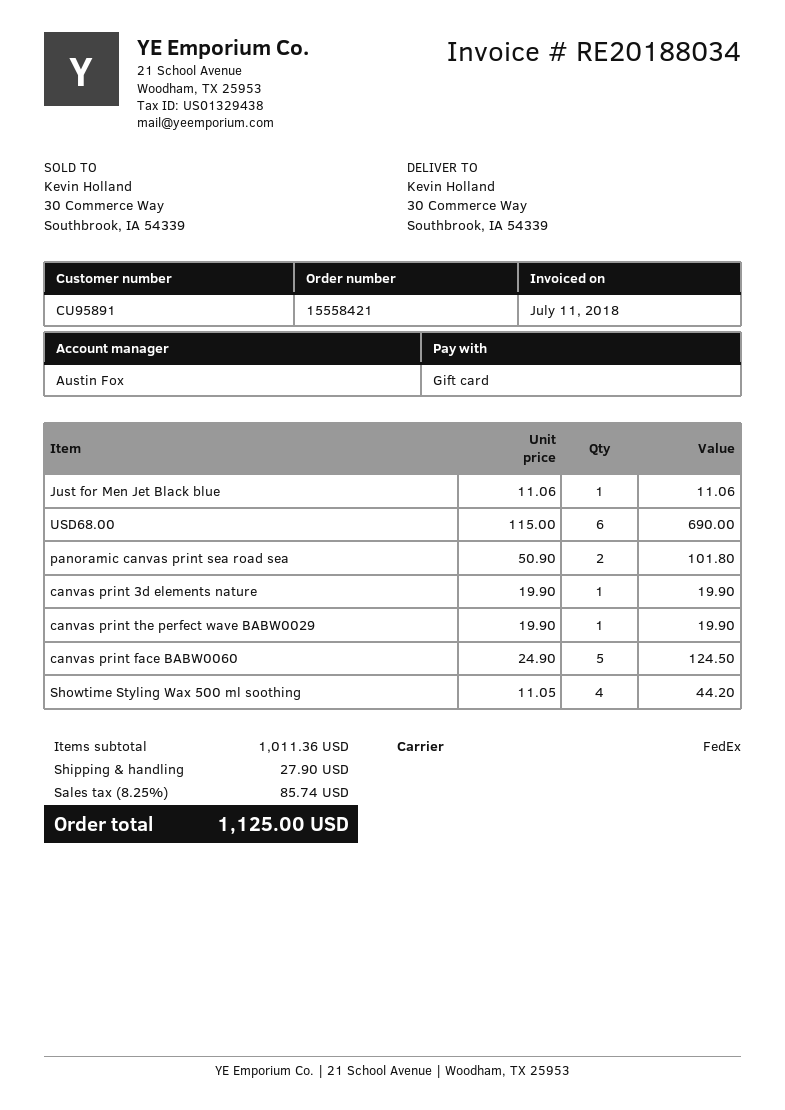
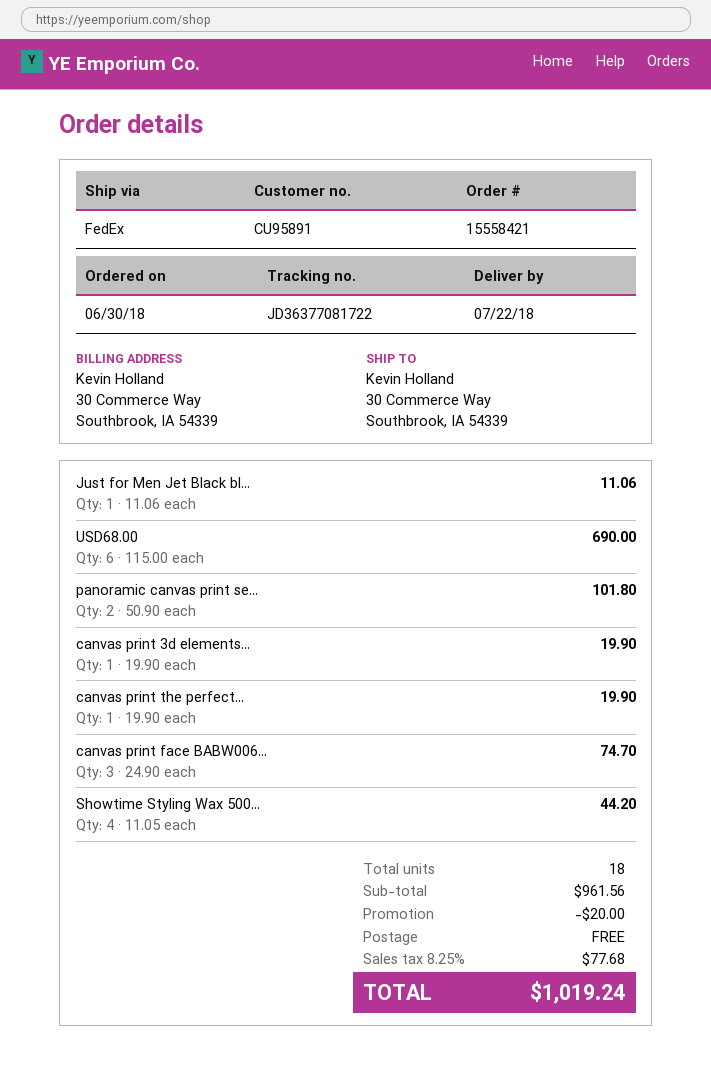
canvas print face BABW0060: 5 x 24.90 = 124.50 -> 3 x 24.90 = 74.70
subtotal: 1011.36 -> 961.56
discount: none -> 20.00
shipping: 27.90 -> 0.00
tax: 8.25% = 85.74 -> 8.25% = 77.68
total: 1125.00 -> 1019.24

